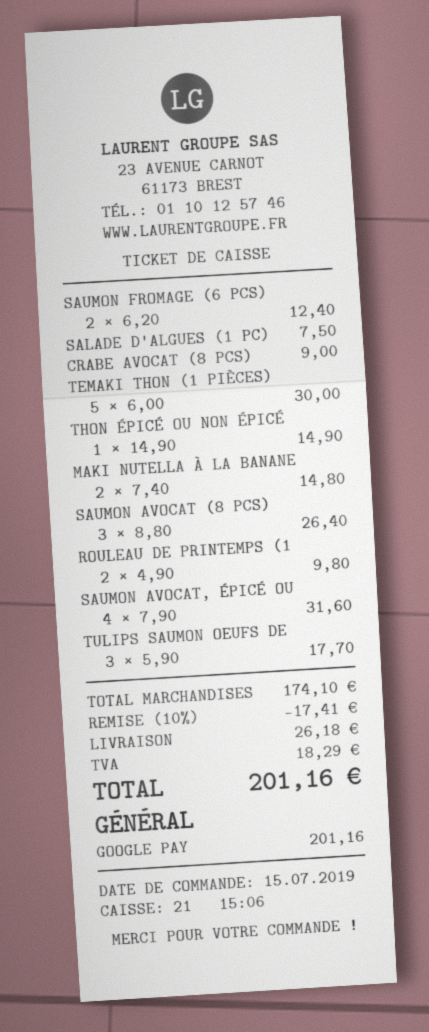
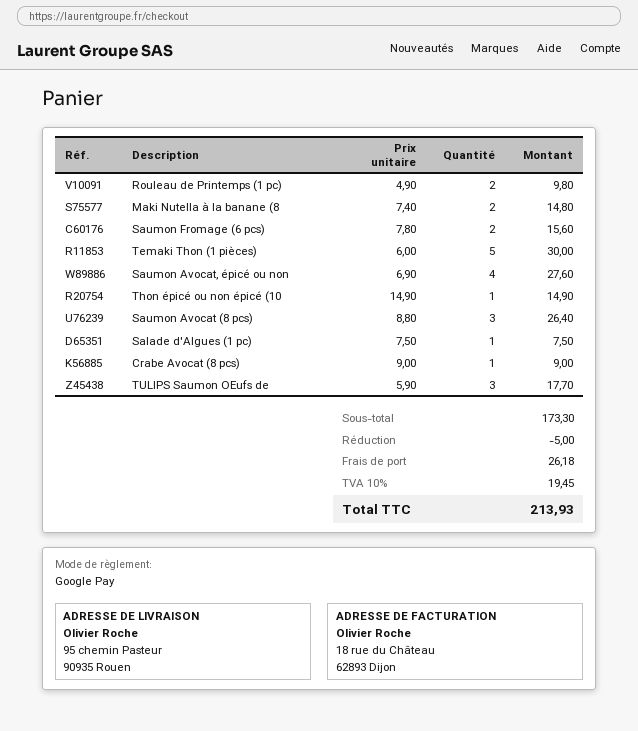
SAUMON FROMAGE (6 PCS): 2 x 6.20 = 12.40 -> 2 x 7.80 = 15.60
SAUMON AVOCAT, ÉPICÉ OU: 4 x 7.90 = 31.60 -> 4 x 6.90 = 27.60
subtotal: 174.10 -> 173.30
discount: 17.41 -> 5.00
tax: 18.29 -> 19.45
total: 201.16 -> 213.93

